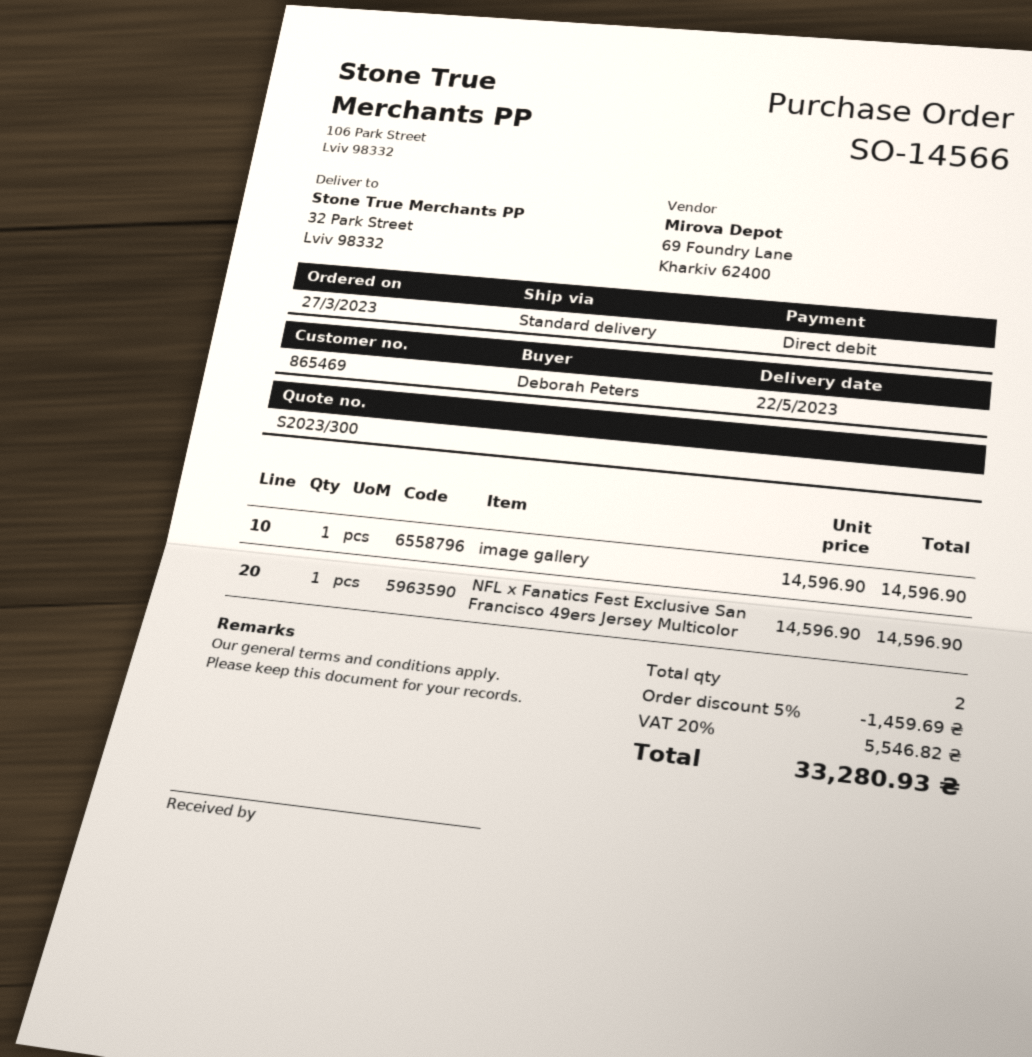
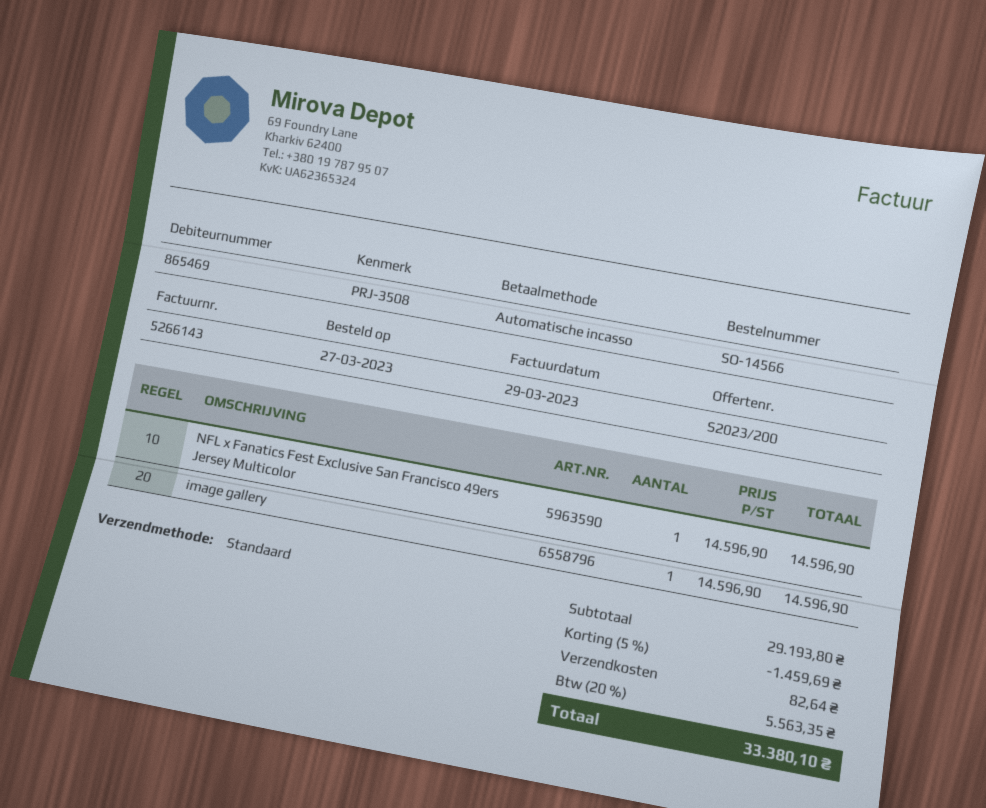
quote number: S2023/300 -> S2023/200
shipping: none -> 82.64
tax: 20% = 5546.82 -> 20% = 5563.35
total: 33280.93 -> 33380.10

